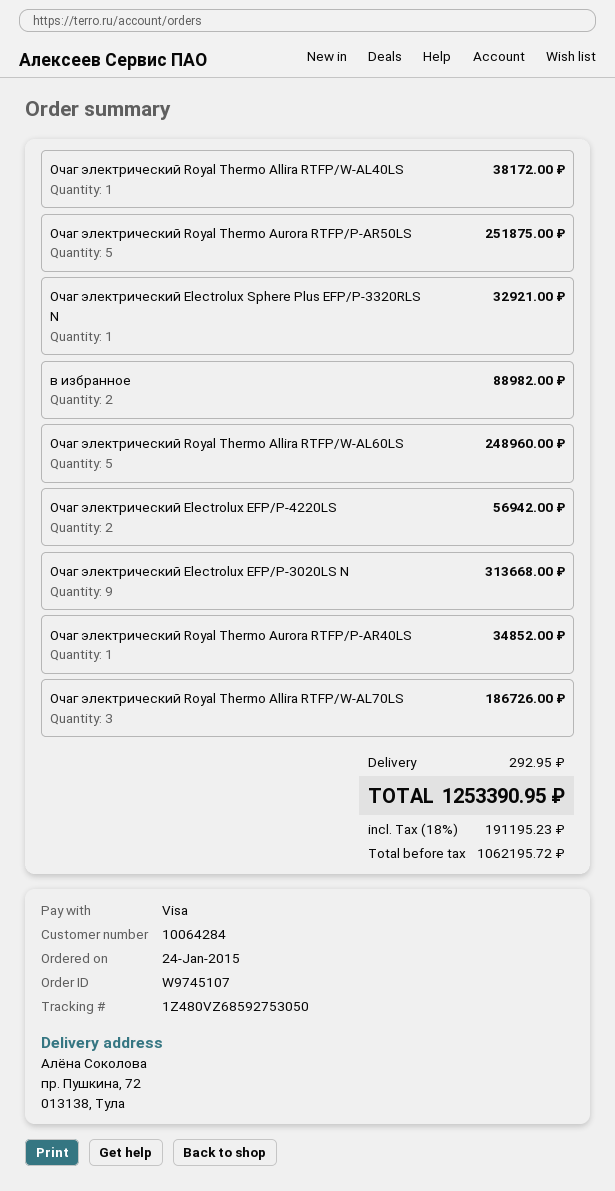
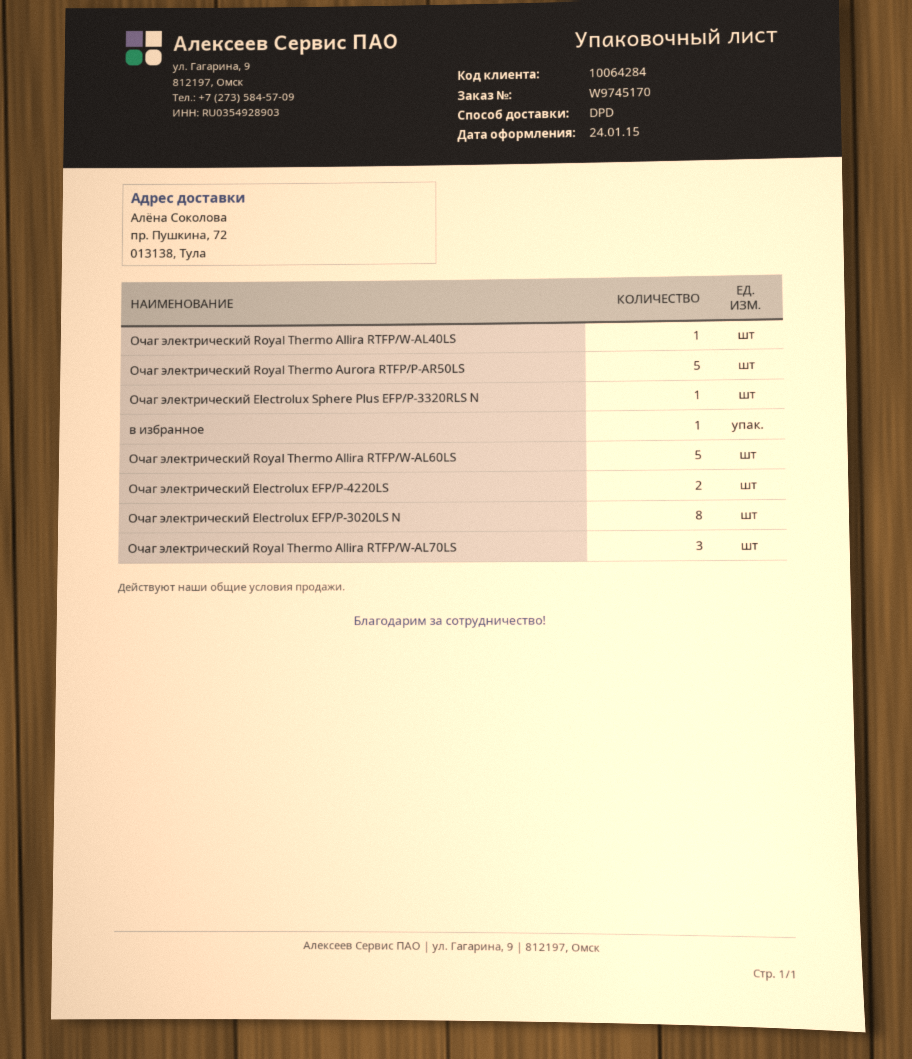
order number: W9745107 -> W9745170
в избранное: 2 -> 1
Очаг электрический Electrolux EFP/P-3020LS N: 9 -> 8
Очаг электрический Royal Thermo Aurora RTFP/P-AR40LS: 1 -> none

